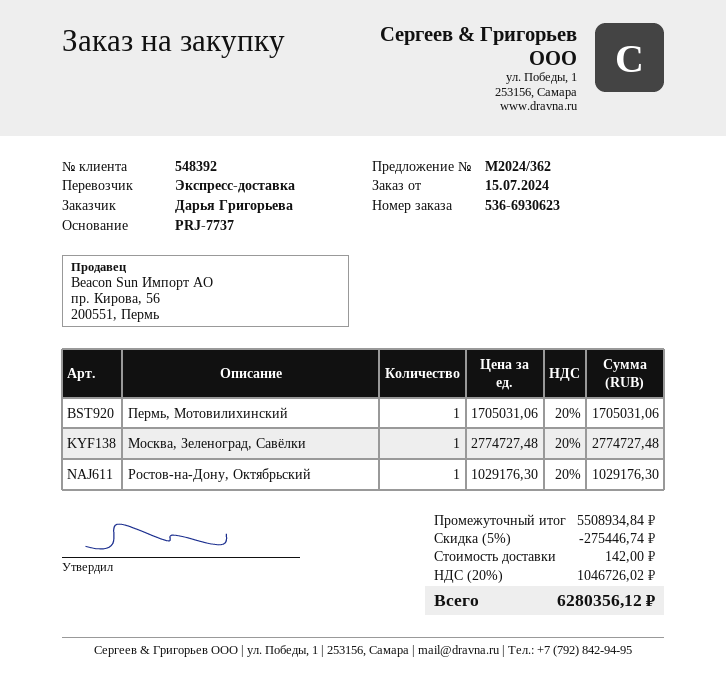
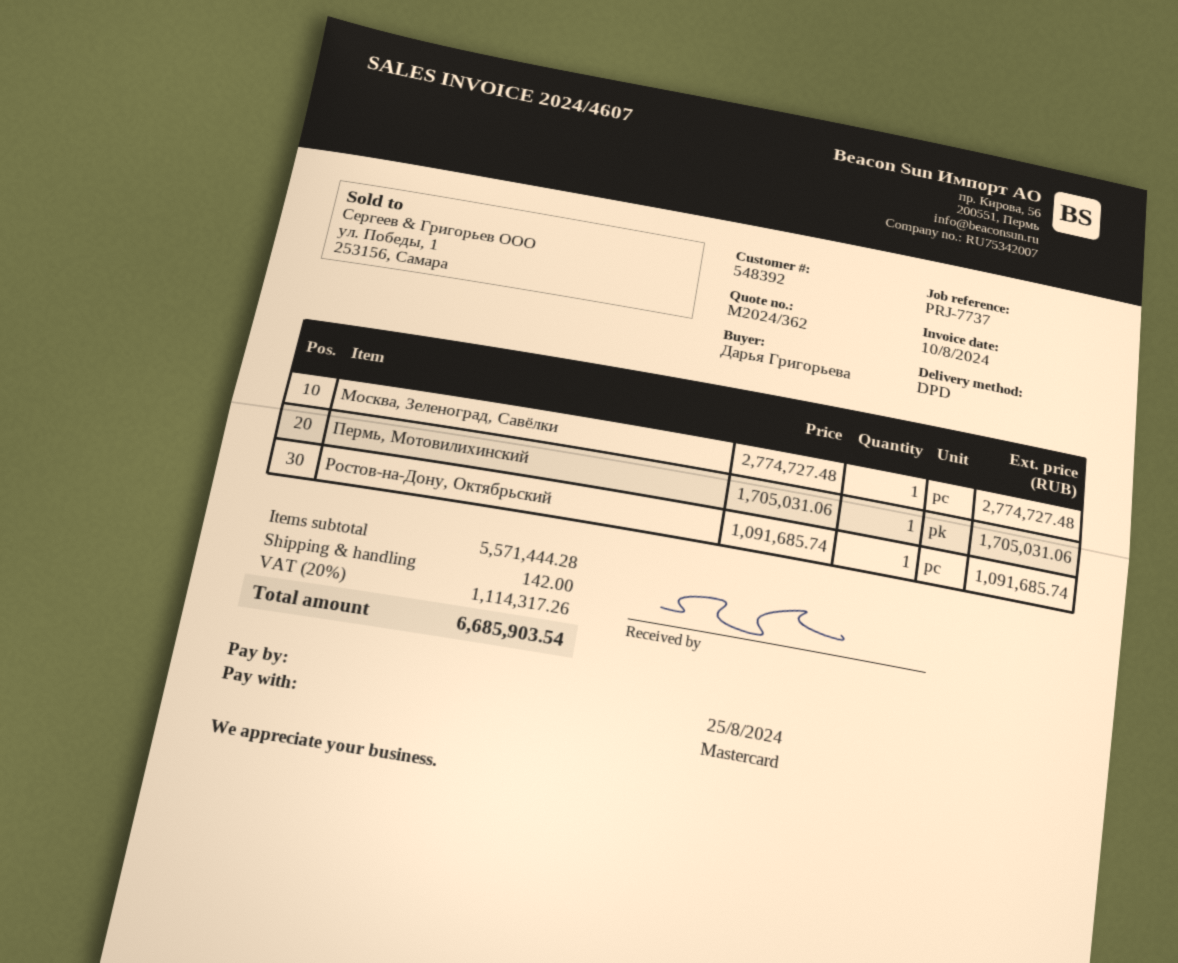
shipping method: express -> DPD
Ростов-на-Дону, Октябрьский: 1 x 1029176.30 = 1029176.30 -> 1 x 1091685.74 = 1091685.74
subtotal: 5508934.84 -> 5571444.28
discount: 5% = 275446.74 -> none
tax: 20% = 1046726.02 -> 20% = 1114317.26
total: 6280356.12 -> 6685903.54

